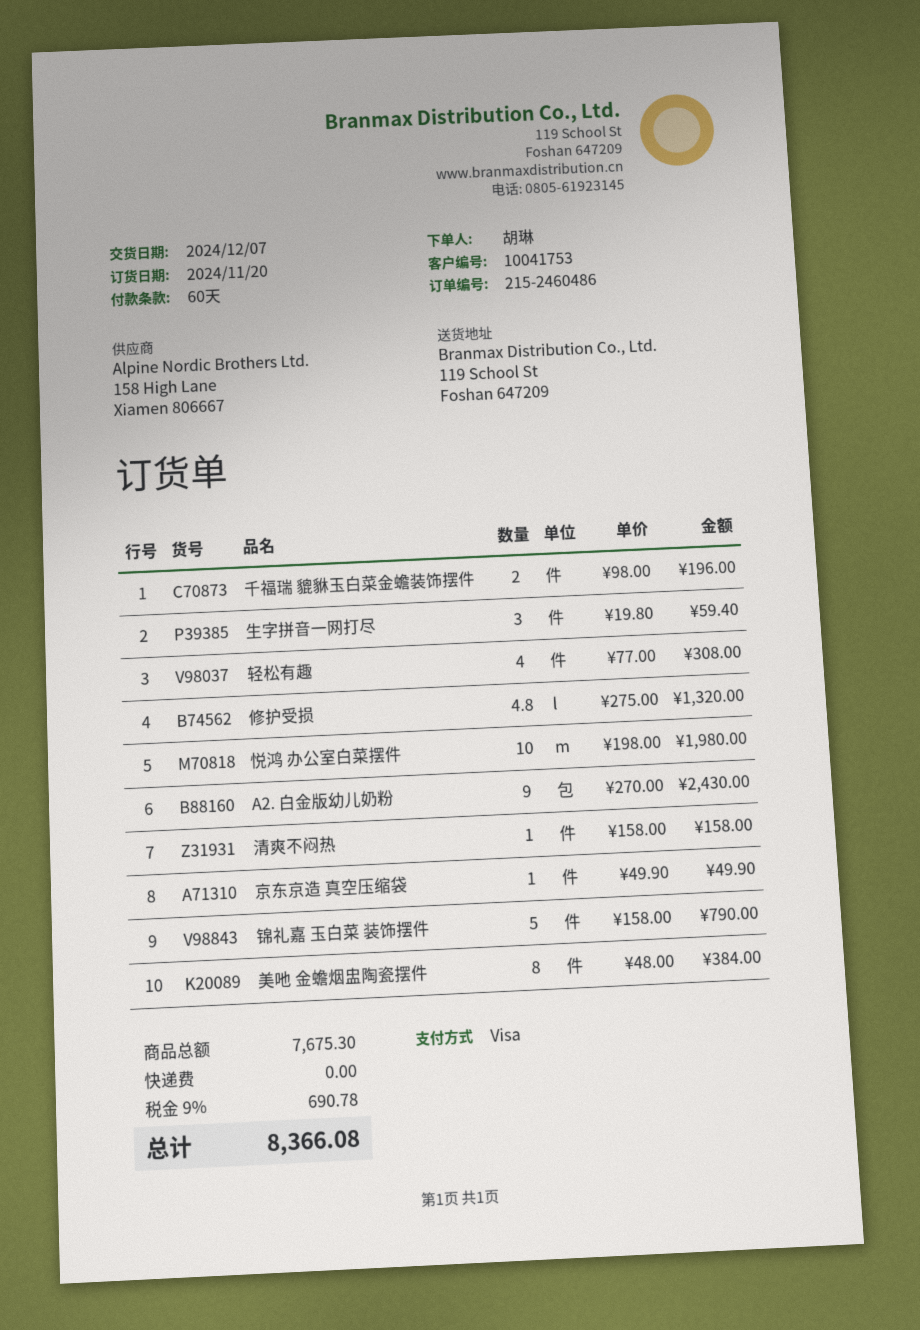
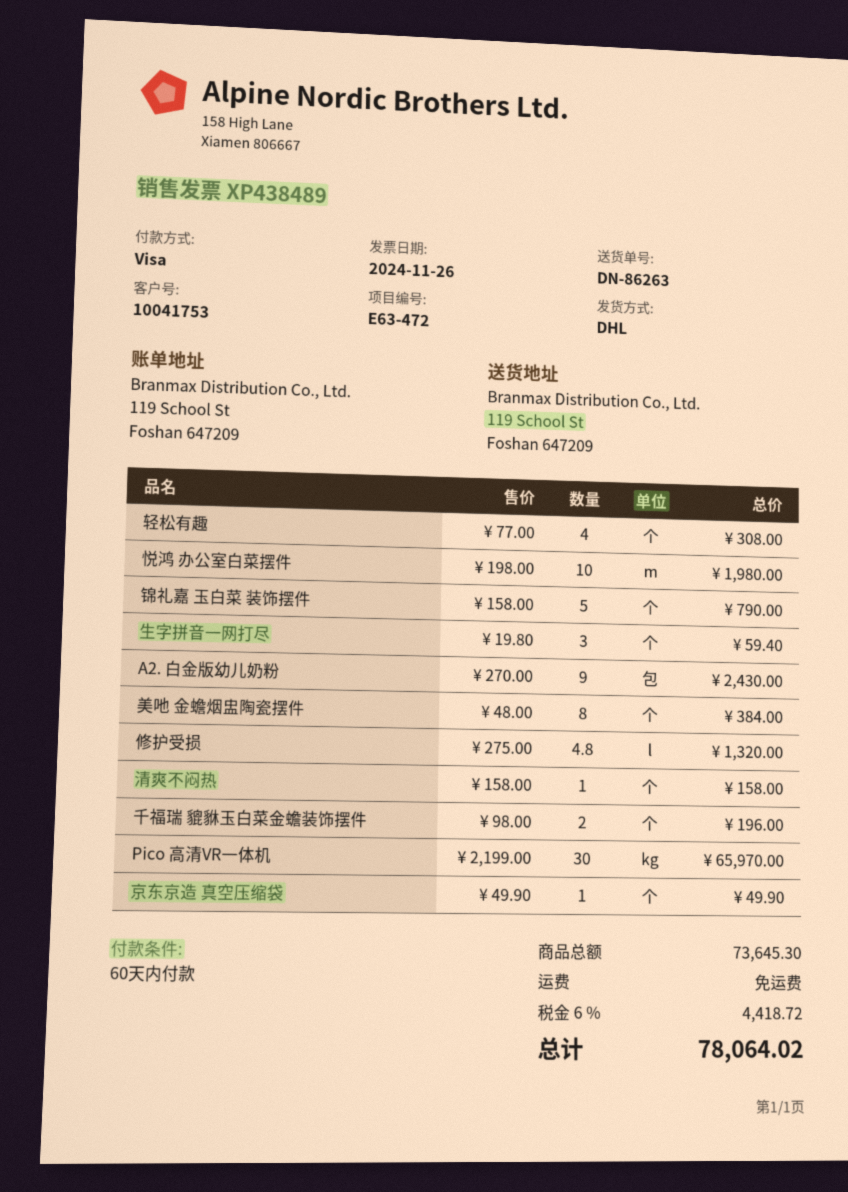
Pico 高清VR一体机: none -> 30 x 2199.00 = 65970.00
subtotal: 7675.30 -> 73645.30
tax: 9% = 690.78 -> 6% = 4418.72
total: 8366.08 -> 78064.02

